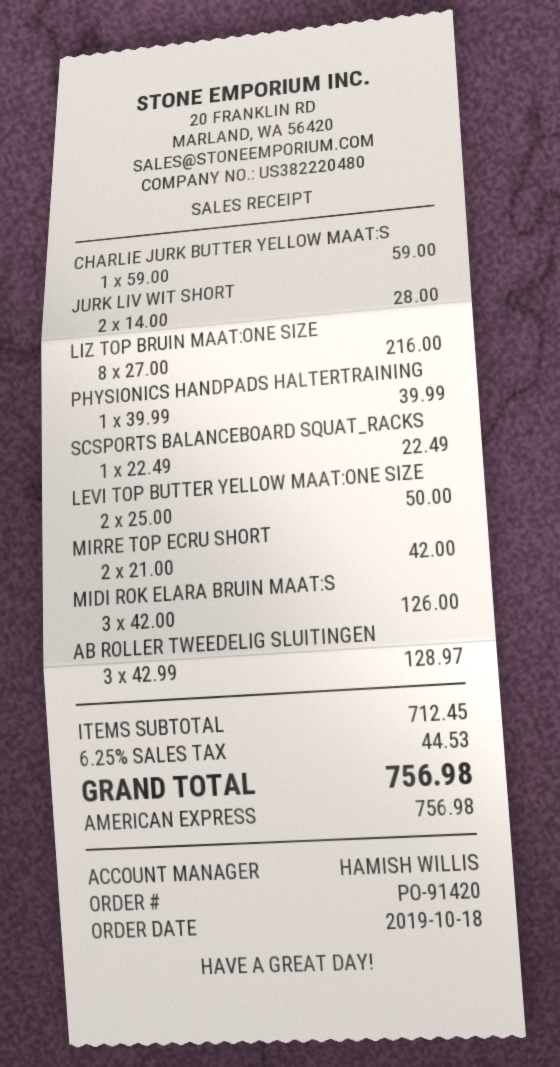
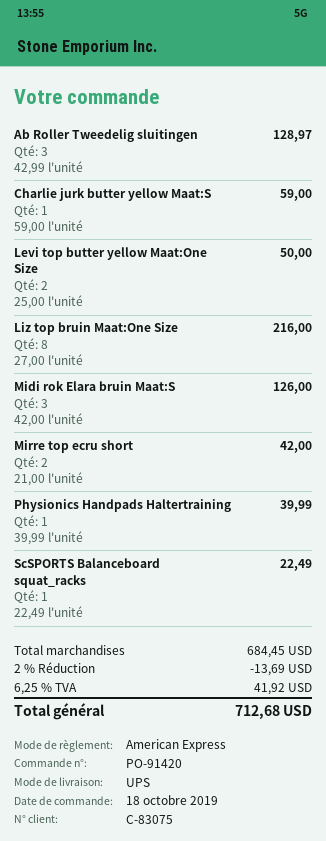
JURK LIV WIT SHORT: 2 x 14.00 = 28.00 -> none
subtotal: 712.45 -> 684.45
discount: none -> 2% = 13.69
tax: 6.25% = 44.53 -> 6.25% = 41.92
total: 756.98 -> 712.68

